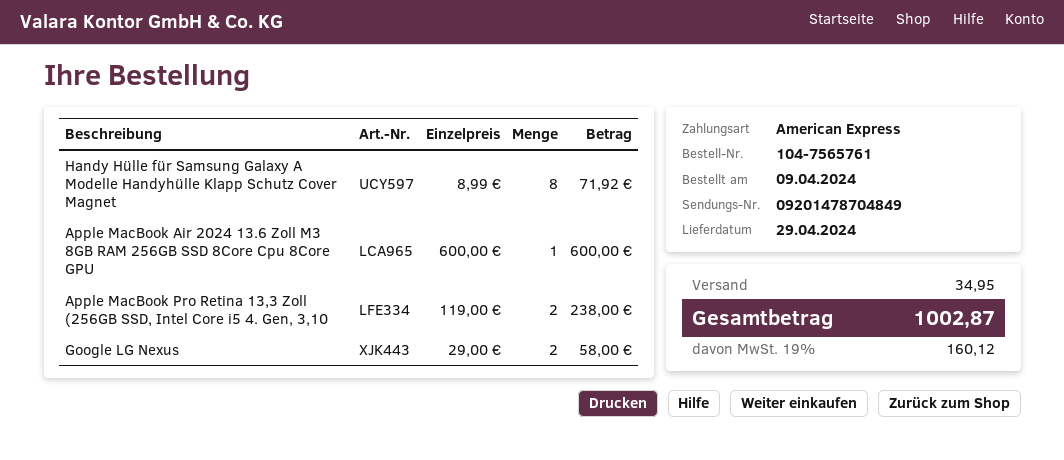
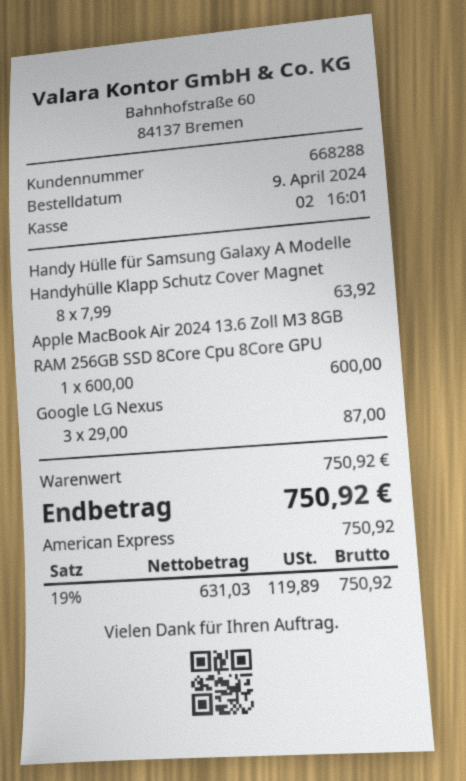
Handy Hülle für Samsung Galaxy A Modelle Handyhülle Klapp Schutz Cover Magnet: 8 x 8.99 = 71.92 -> 8 x 7.99 = 63.92
Apple MacBook Pro Retina 13,3 Zoll (256GB SSD, Intel Core i5 4. Gen, 3,10: 2 x 119.00 = 238.00 -> none
Google LG Nexus: 2 x 29.00 = 58.00 -> 3 x 29.00 = 87.00
shipping: 34.95 -> none
tax: 19% = 160.12 -> 19% = 119.89
total: 1002.87 -> 750.92

